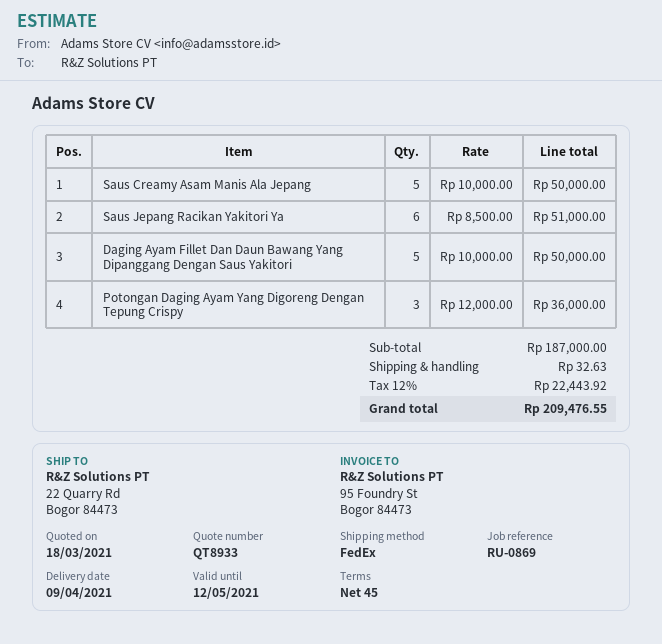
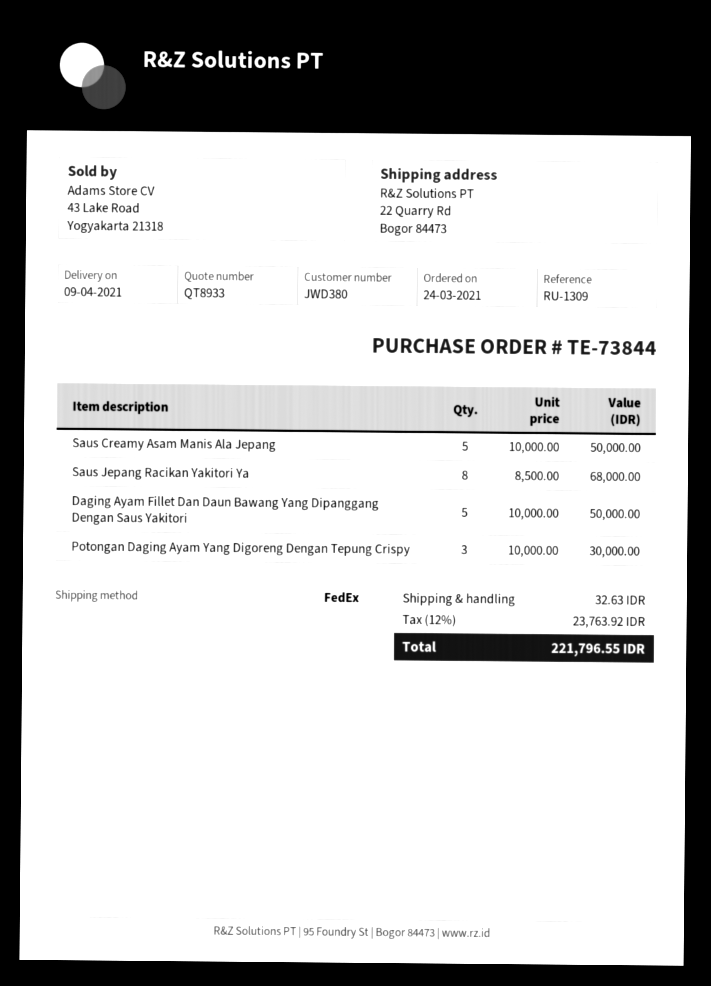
reference: RU-0869 -> RU-1309
Saus Jepang Racikan Yakitori Ya: 6 x 8500.00 = 51000.00 -> 8 x 8500.00 = 68000.00
Potongan Daging Ayam Yang Digoreng Dengan Tepung Crispy: 3 x 12000.00 = 36000.00 -> 3 x 10000.00 = 30000.00
tax: 12% = 22443.92 -> 12% = 23763.92
total: 209476.55 -> 221796.55

